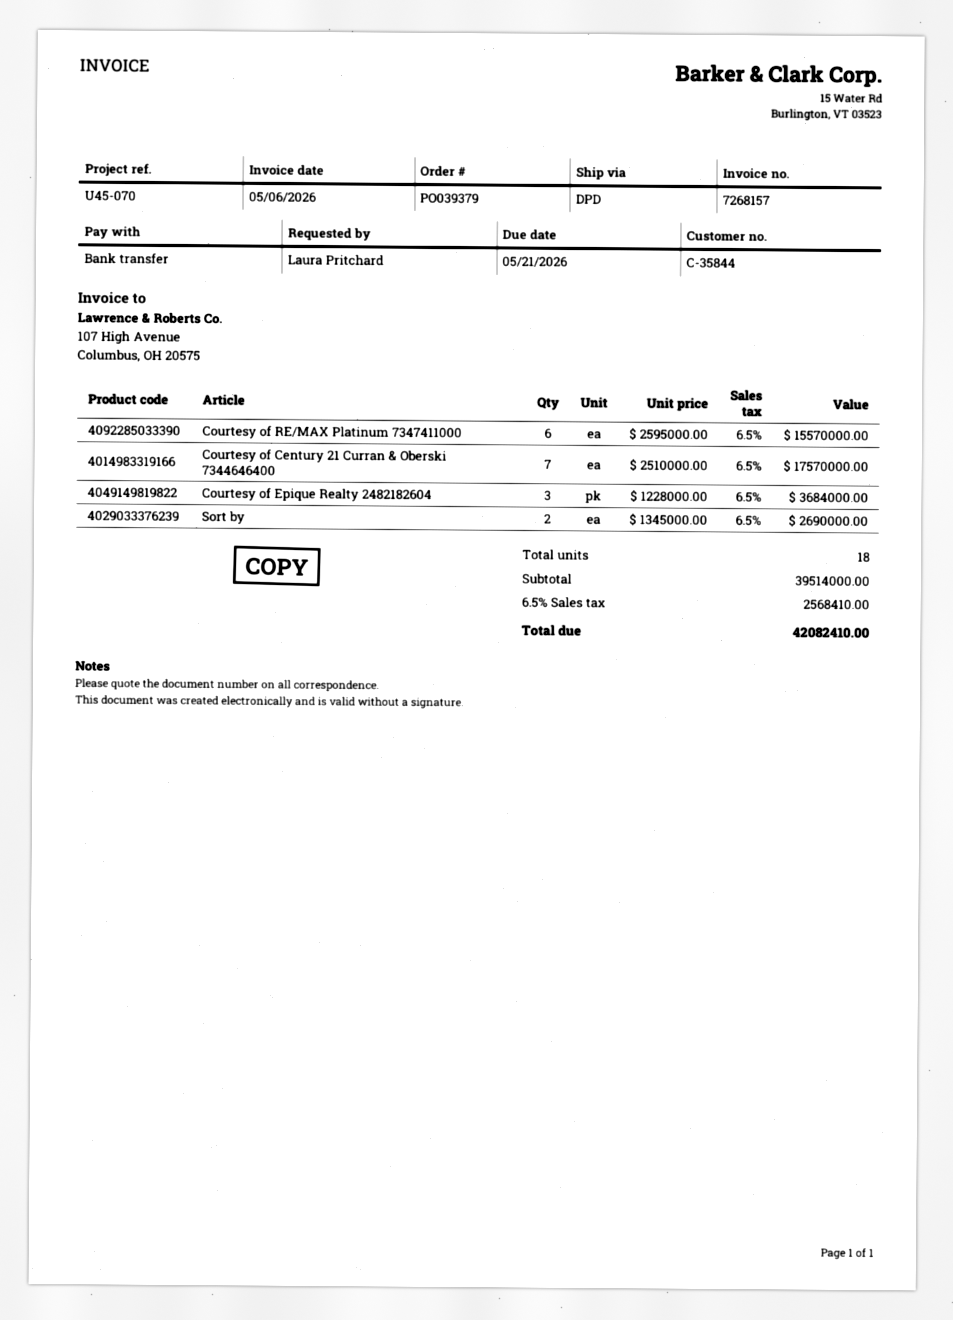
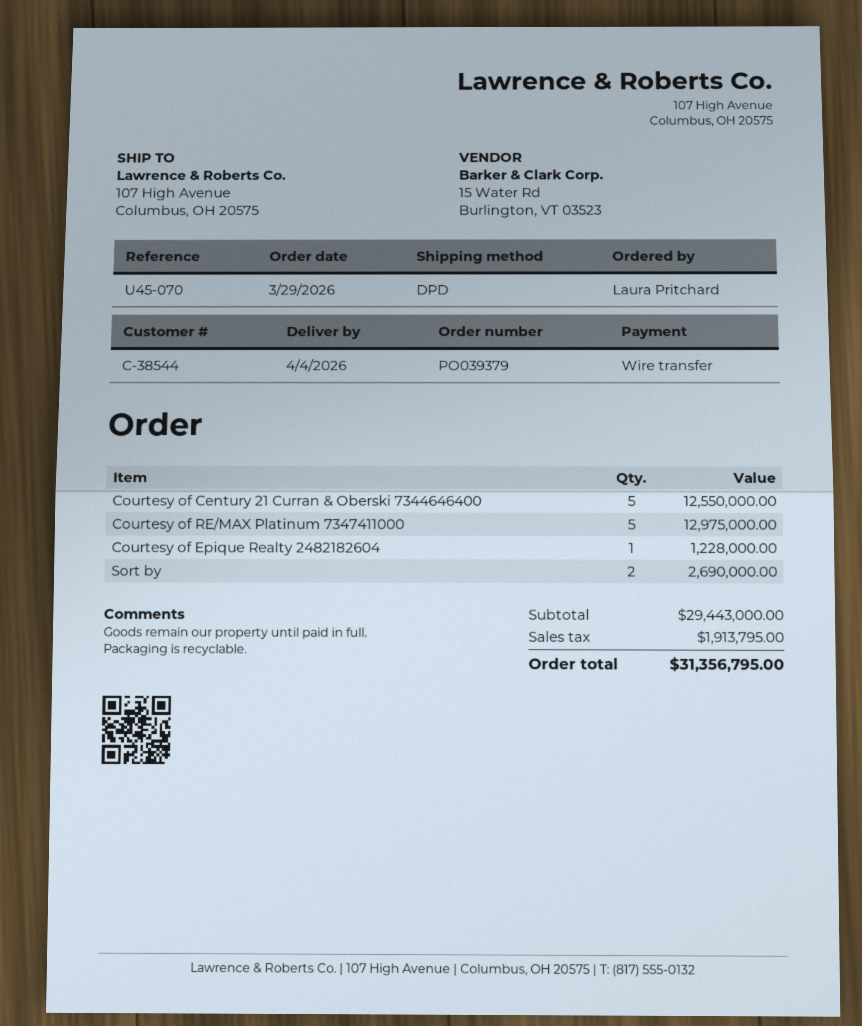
customer number: C-35844 -> C-38544
Courtesy of RE/MAX Platinum 7347411000: 6 for 15570000.00 -> 5 for 12975000.00
Courtesy of Century 21 Curran & Oberski 7344646400: 7 for 17570000.00 -> 5 for 12550000.00
Courtesy of Epique Realty 2482182604: 3 for 3684000.00 -> 1 for 1228000.00
subtotal: 39514000.00 -> 29443000.00
tax: 2568410.00 -> 1913795.00
total: 42082410.00 -> 31356795.00

